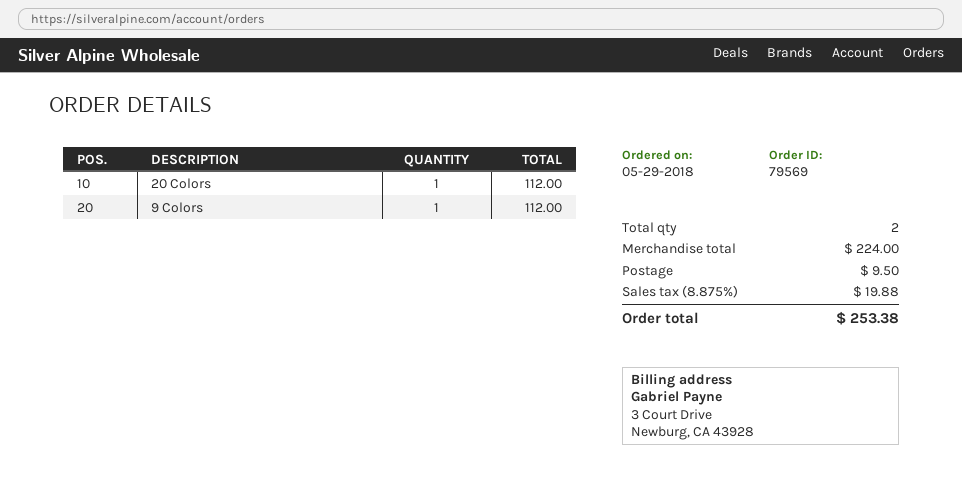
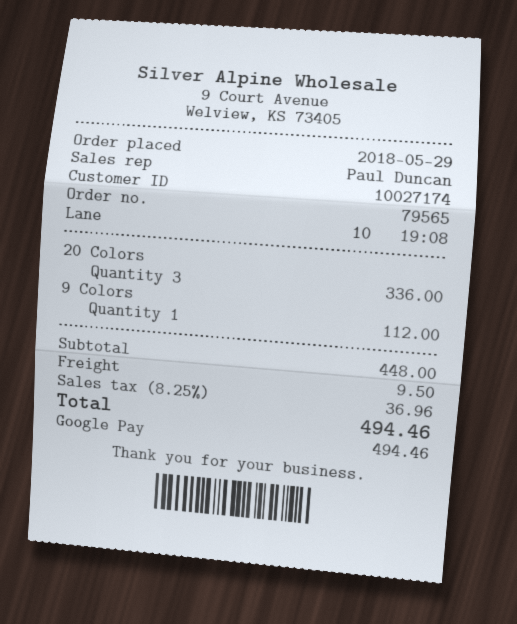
order number: 79569 -> 79565
20 Colors: 1 for 112.00 -> 3 for 336.00
subtotal: 224.00 -> 448.00
tax: 8.875% = 19.88 -> 8.25% = 36.96
total: 253.38 -> 494.46

